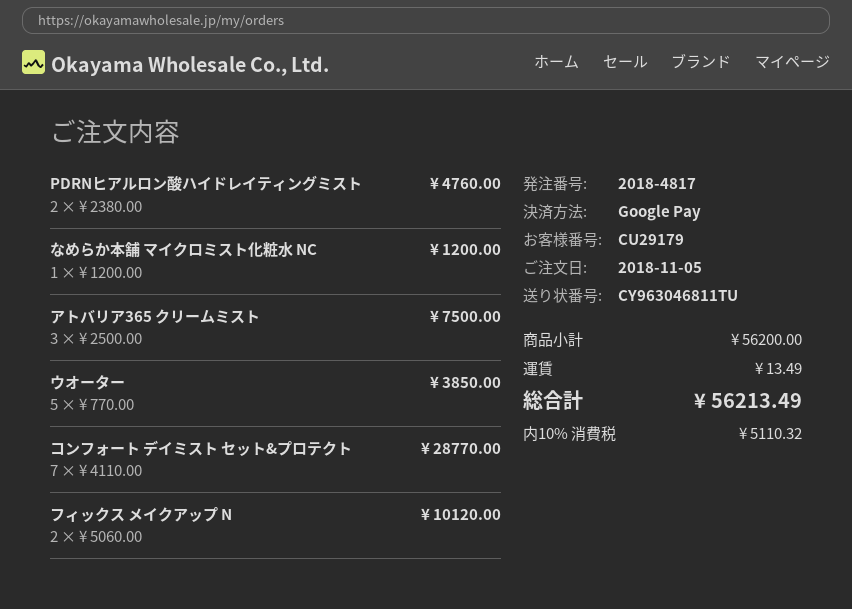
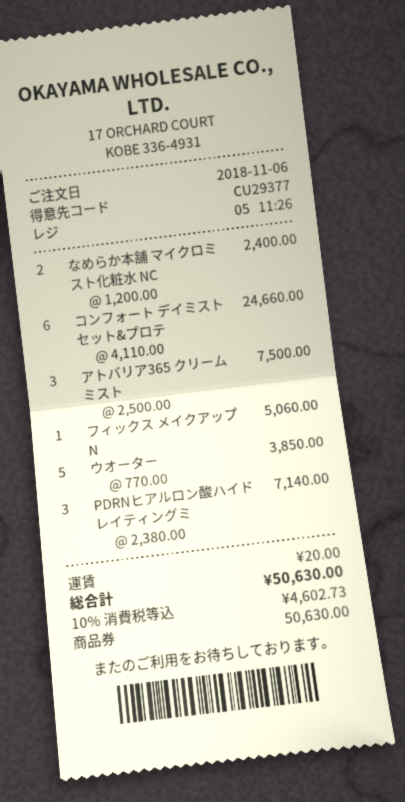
order date: 2018-11-05 -> 2018-11-06
customer number: CU29179 -> CU29377
payment method: Google Pay -> gift card
PDRNヒアルロン酸ハイドレイティングミスト: 2 x 2380.00 = 4760.00 -> 3 x 2380.00 = 7140.00
なめらか本舗 マイクロミスト化粧水 NC: 1 x 1200.00 = 1200.00 -> 2 x 1200.00 = 2400.00
コンフォート デイミスト セット&プロテクト: 7 x 4110.00 = 28770.00 -> 6 x 4110.00 = 24660.00
フィックス メイクアップ N: 2 x 5060.00 = 10120.00 -> 1 x 5060.00 = 5060.00
shipping: 13.49 -> 20.00
tax: 10% = 5110.32 -> 10% = 4602.73
total: 56213.49 -> 50630.00

